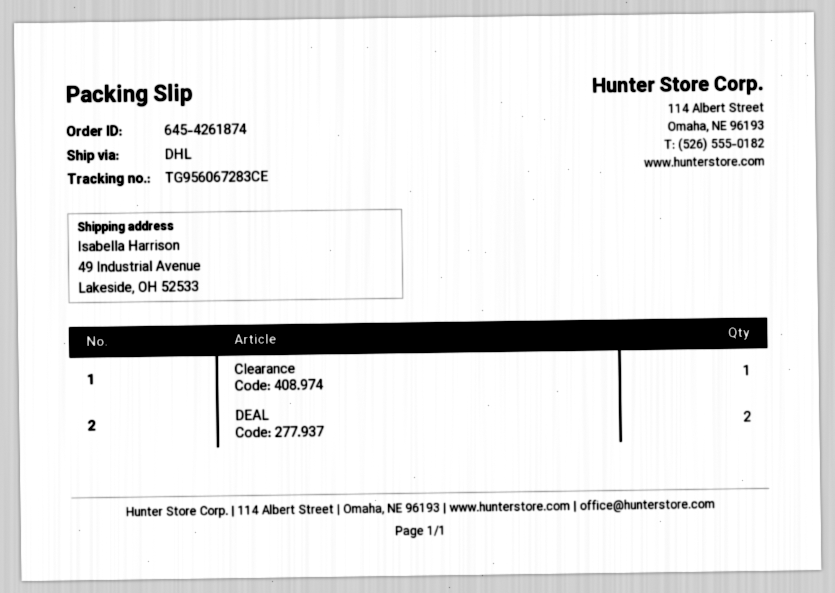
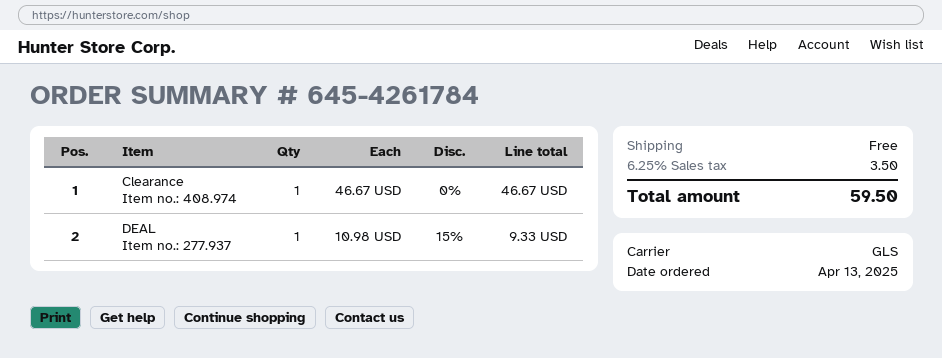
order number: 645-4261874 -> 645-4261784
shipping method: DHL -> GLS
DEAL: 2 -> 1

